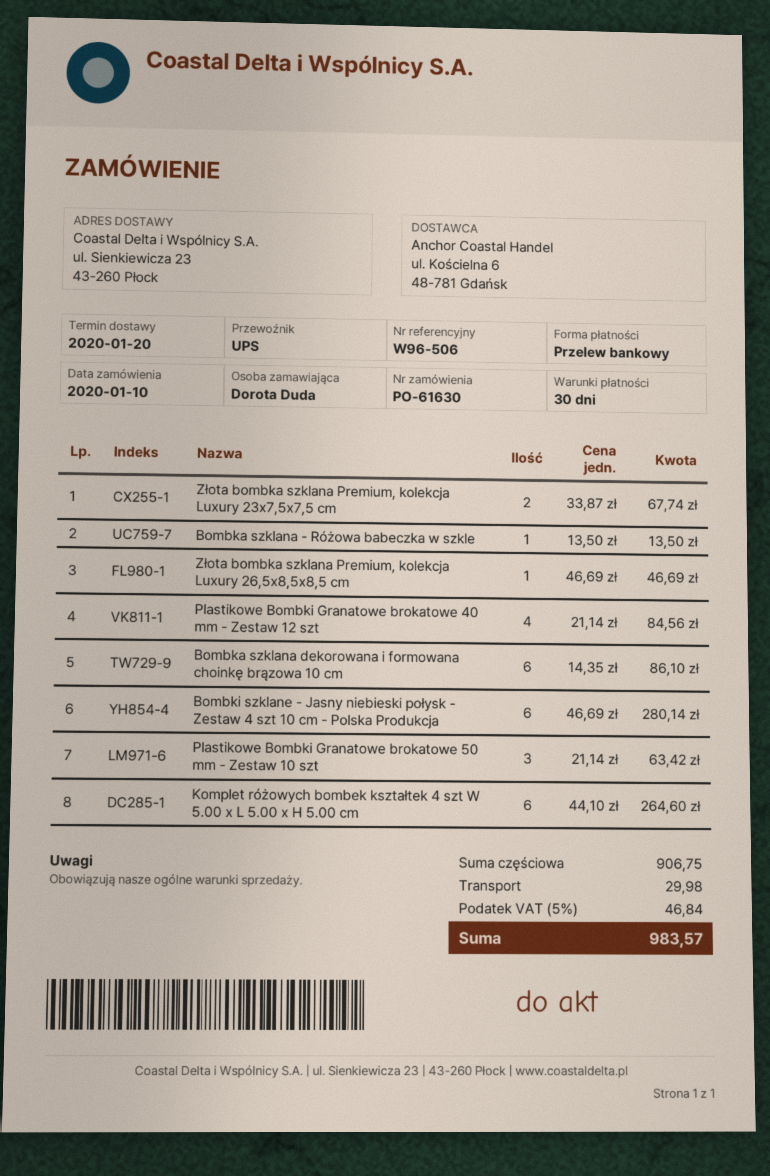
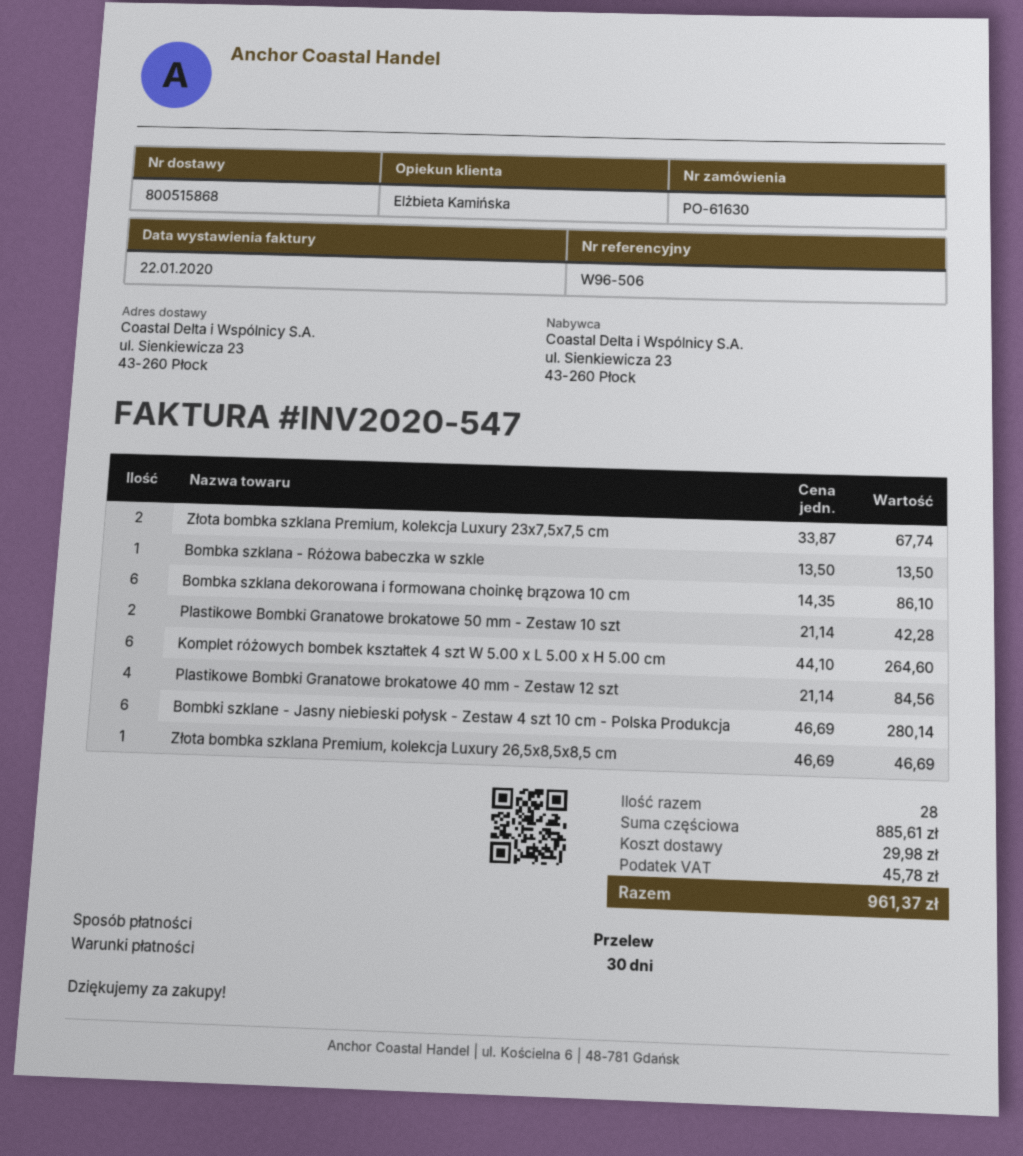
Plastikowe Bombki Granatowe brokatowe 50 mm - Zestaw 10 szt: 3 x 21.14 = 63.42 -> 2 x 21.14 = 42.28
subtotal: 906.75 -> 885.61
tax: 46.84 -> 45.78
total: 983.57 -> 961.37

